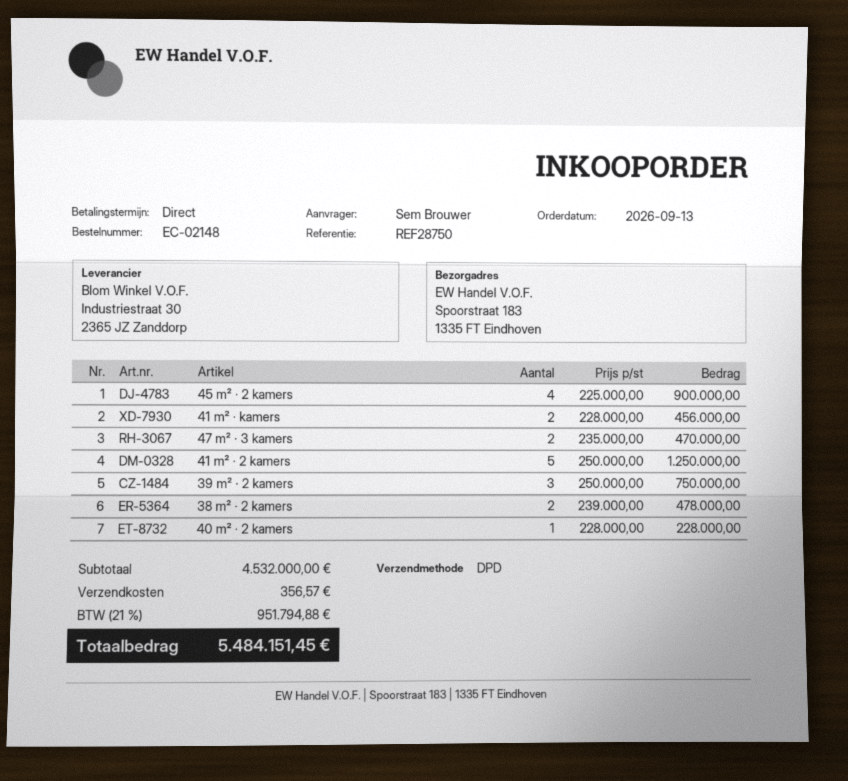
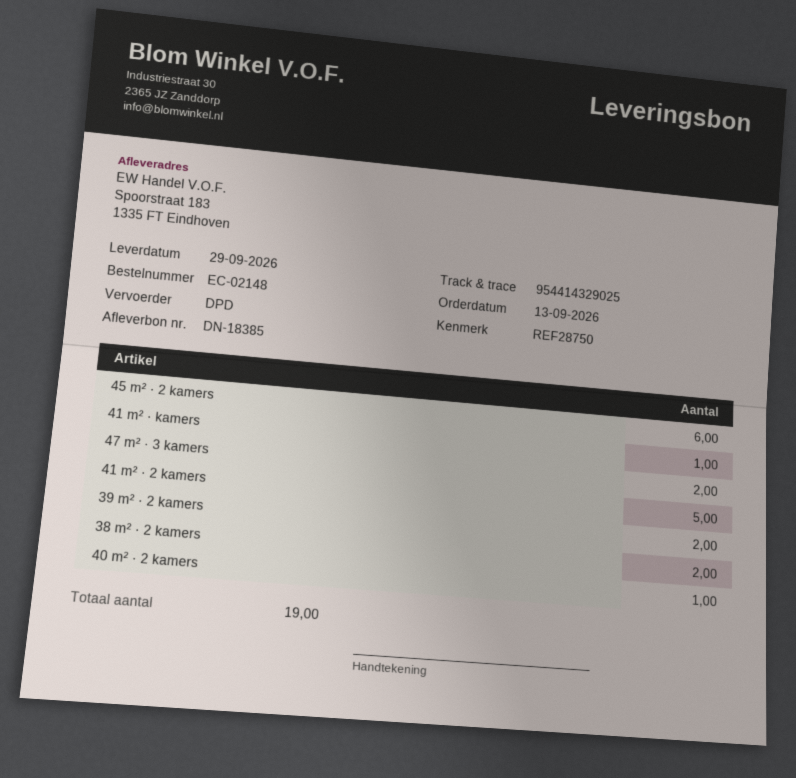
45 m² · 2 kamers: 4 -> 6
41 m² · kamers: 2 -> 1
39 m² · 2 kamers: 3 -> 2

